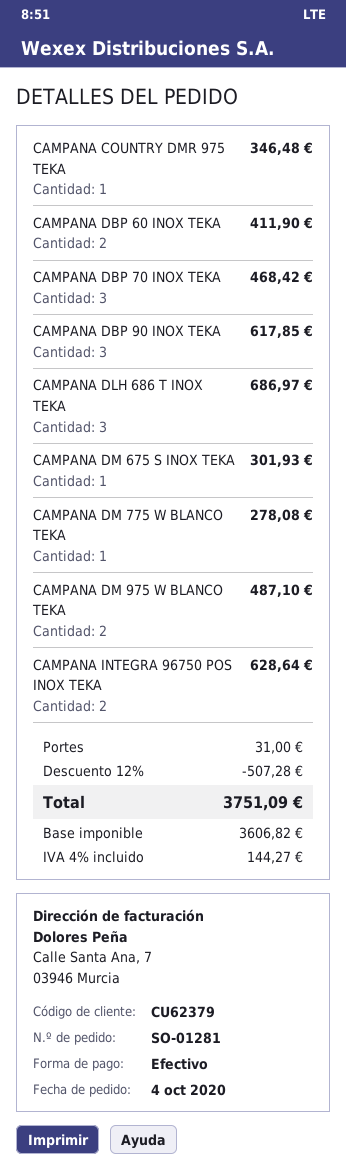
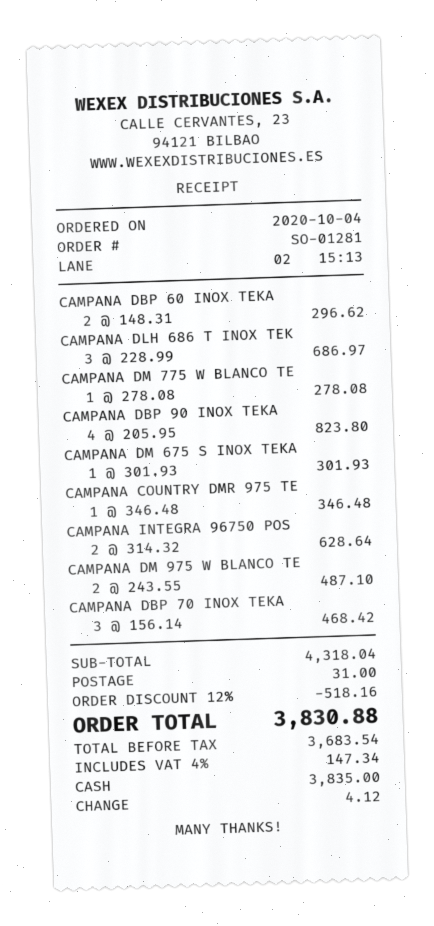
CAMPANA DBP 60 INOX TEKA: 2 for 411.90 -> 2 for 296.62
CAMPANA DBP 90 INOX TEKA: 3 for 617.85 -> 4 for 823.80
discount: 12% = 507.28 -> 12% = 518.16
net: 3606.82 -> 3683.54
tax: 4% = 144.27 -> 4% = 147.34
total: 3751.09 -> 3830.88

